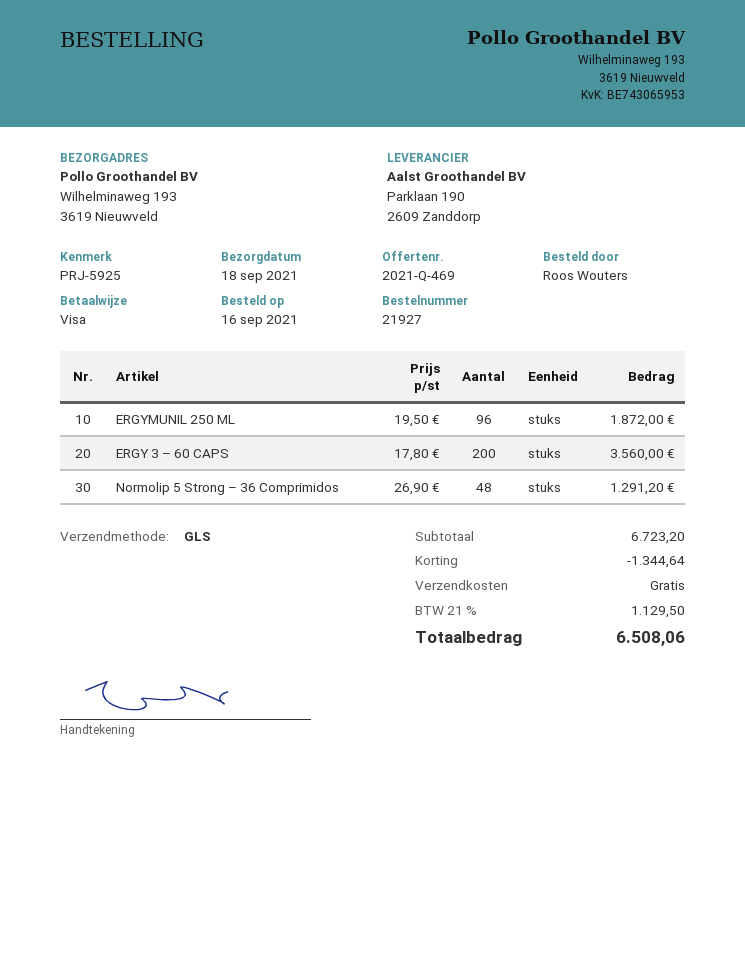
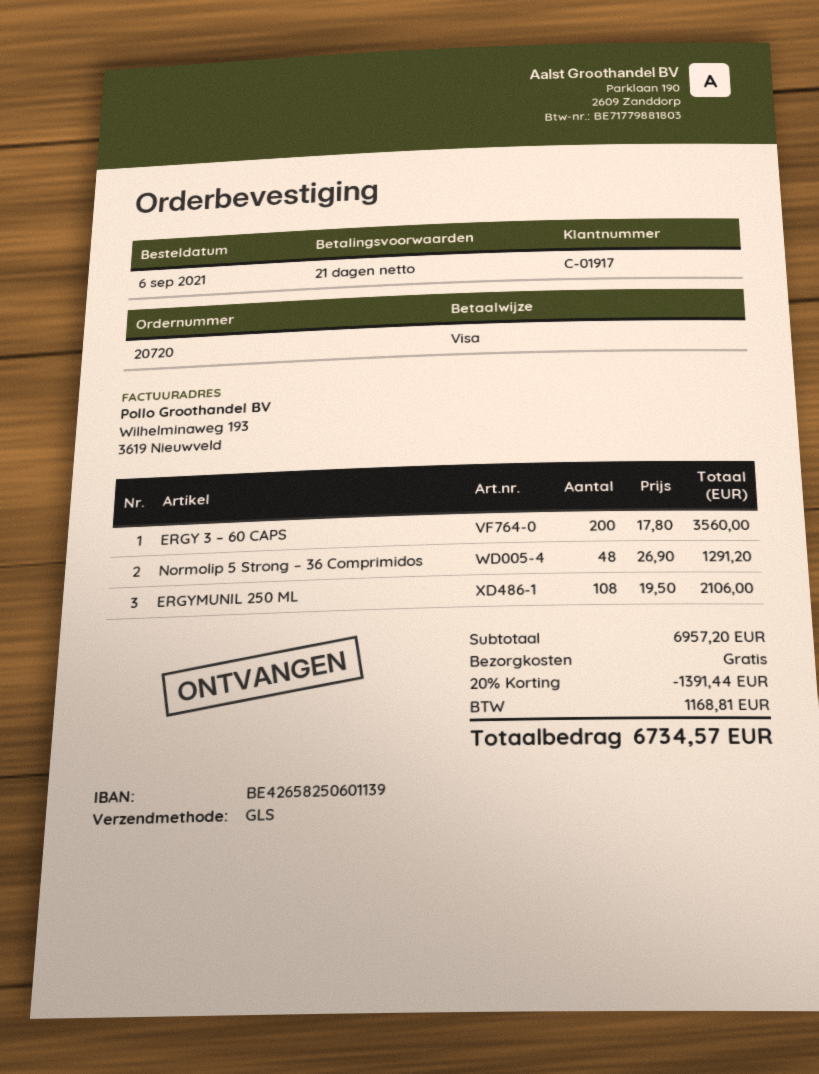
order number: 21927 -> 20720
order date: 2021-09-16 -> 2021-09-06
ERGYMUNIL 250 ML: 96 x 19.50 = 1872.00 -> 108 x 19.50 = 2106.00
subtotal: 6723.20 -> 6957.20
discount: 1344.64 -> 1391.44
tax: 1129.50 -> 1168.81
total: 6508.06 -> 6734.57

